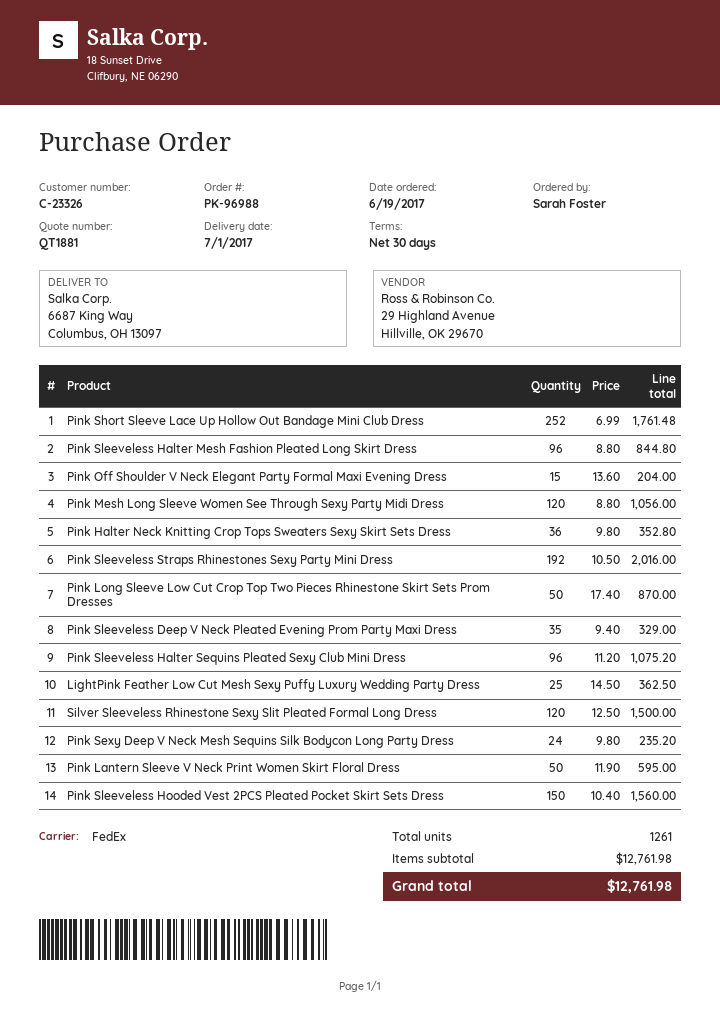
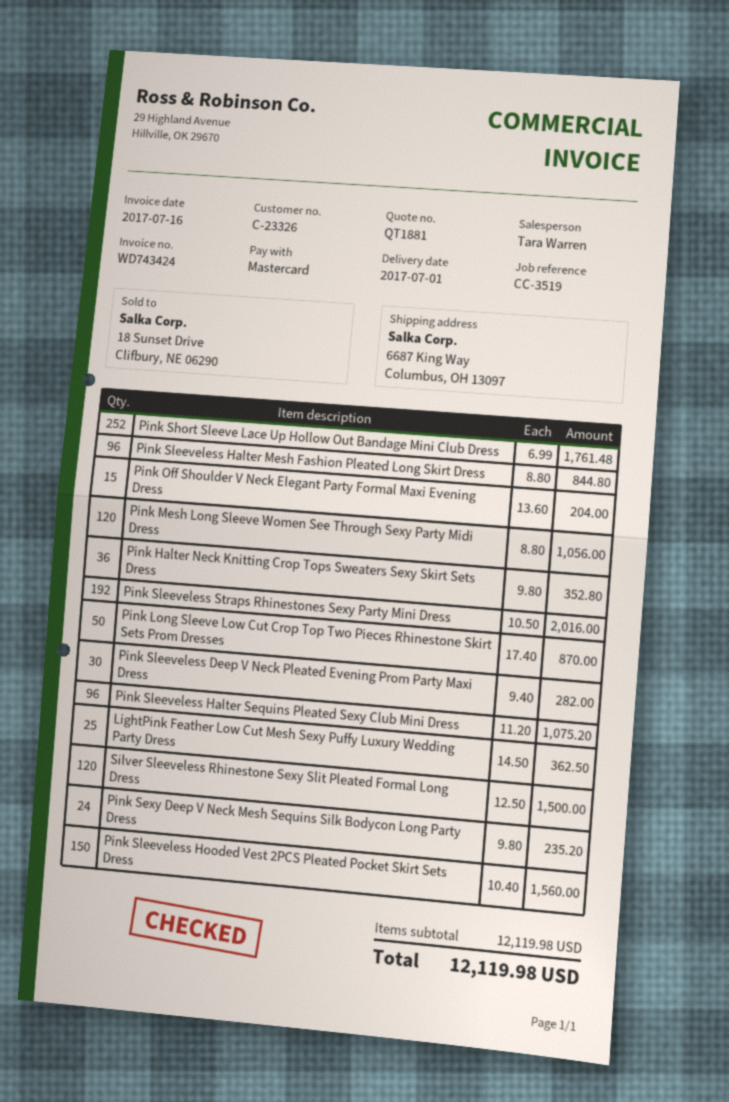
Pink Sleeveless Deep V Neck Pleated Evening Prom Party Maxi Dress: 35 x 9.40 = 329.00 -> 30 x 9.40 = 282.00
Pink Lantern Sleeve V Neck Print Women Skirt Floral Dress: 50 x 11.90 = 595.00 -> none
subtotal: 12761.98 -> 12119.98
total: 12761.98 -> 12119.98

